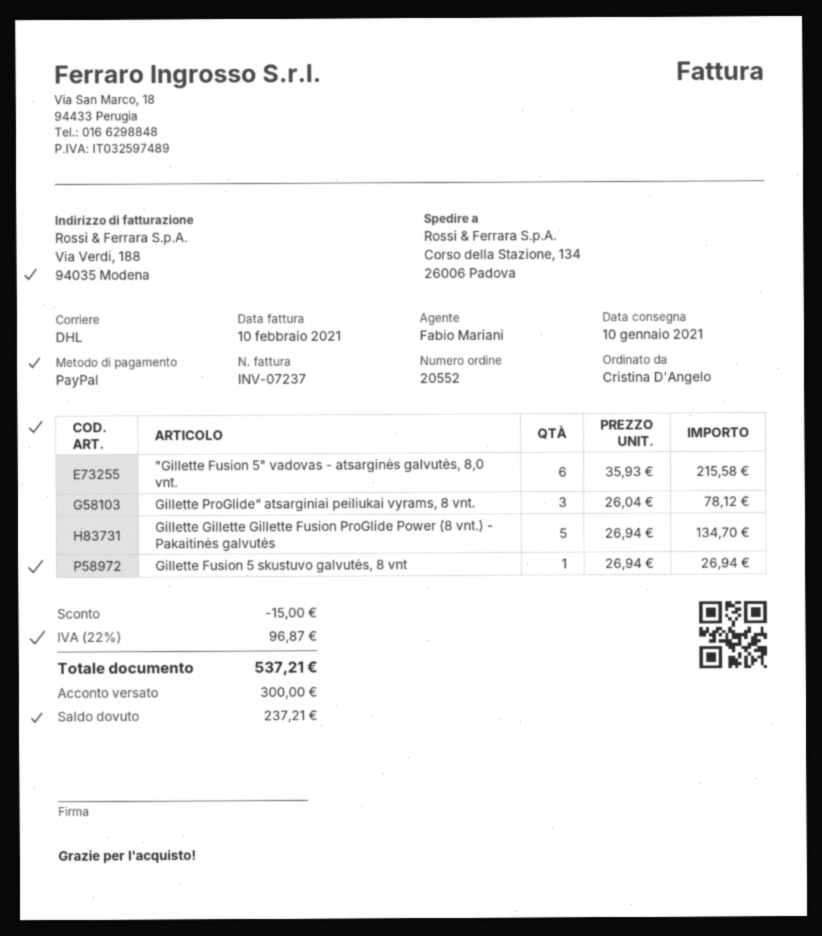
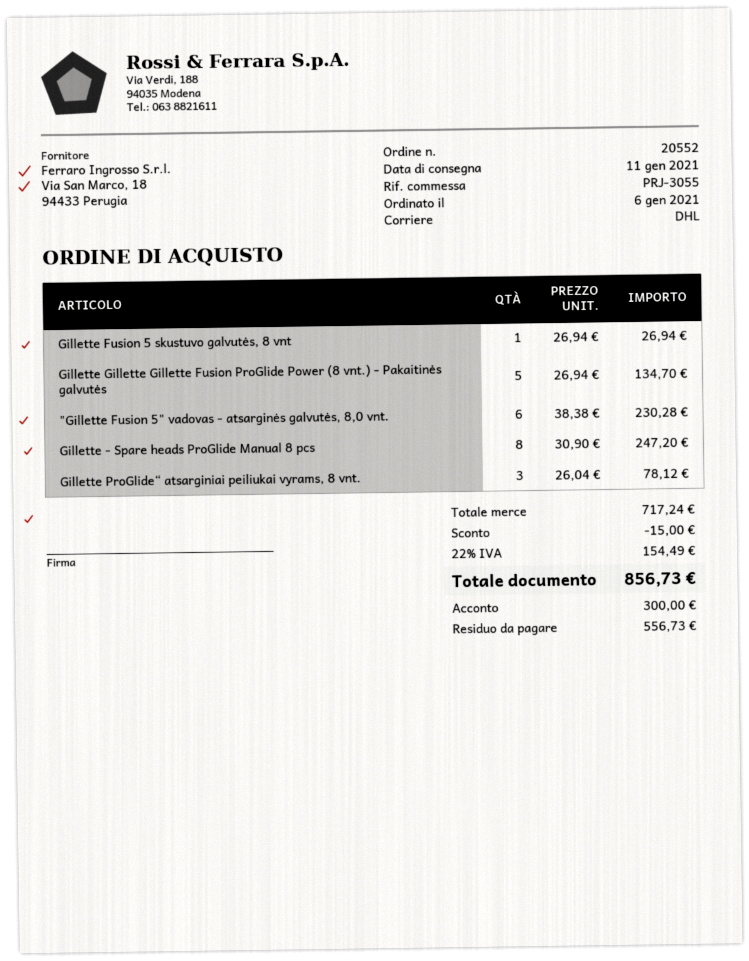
delivery date: 2021-01-10 -> 2021-01-11
"Gillette Fusion 5" vadovas - atsarginės galvutės, 8,0 vnt.: 6 x 35.93 = 215.58 -> 6 x 38.38 = 230.28
Gillette - Spare heads ProGlide Manual 8 pcs: none -> 8 x 30.90 = 247.20
tax: 22% = 96.87 -> 22% = 154.49
total: 537.21 -> 856.73
balance: 237.21 -> 556.73

